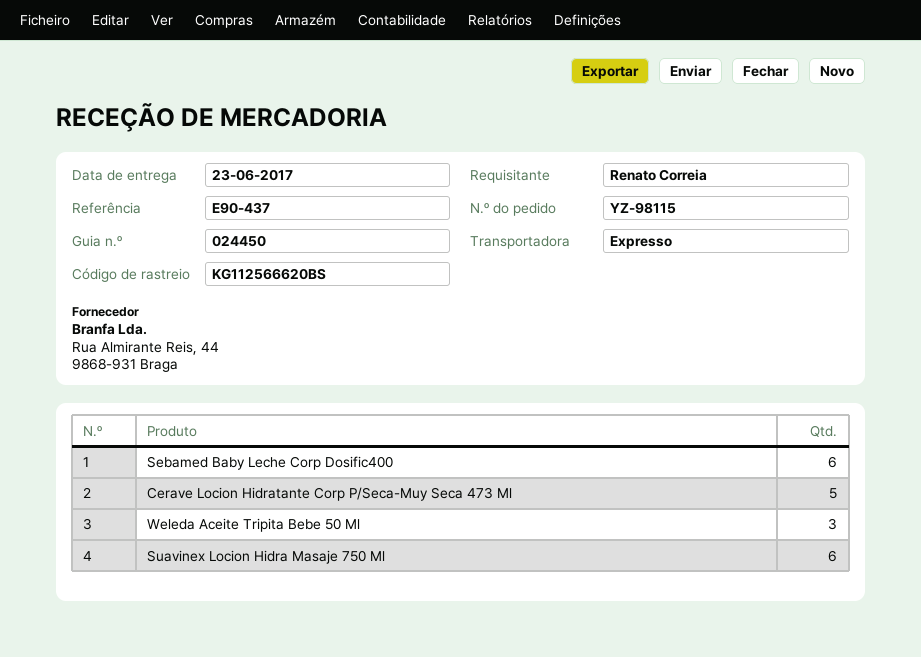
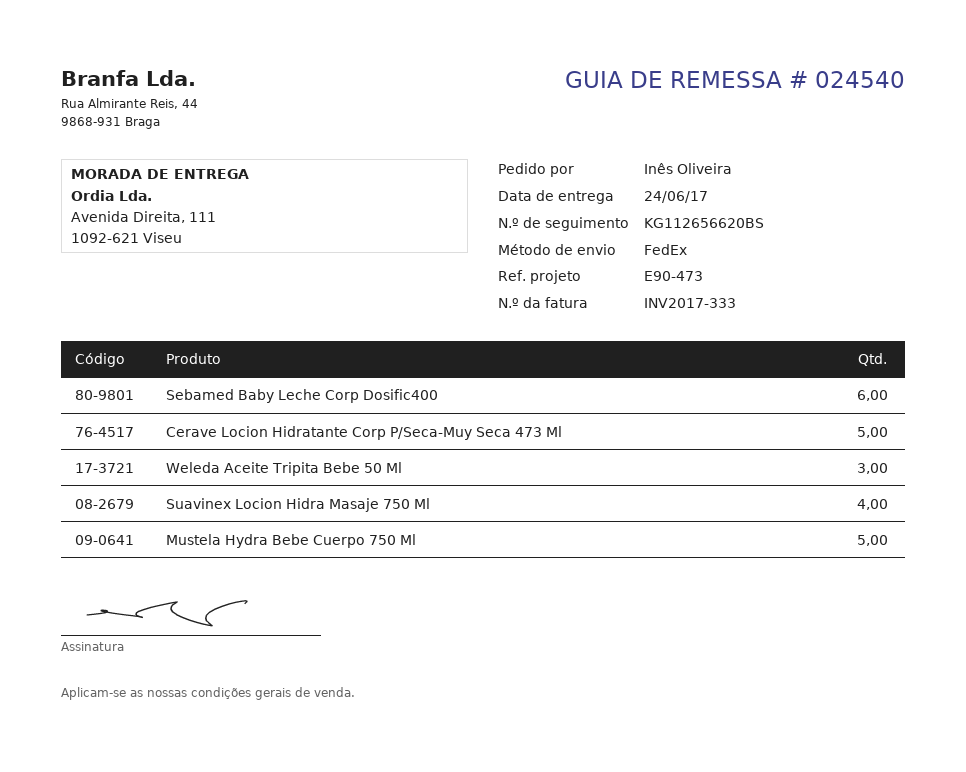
delivery note number: 024450 -> 024540
delivery date: 2017-06-23 -> 2017-06-24
reference: E90-437 -> E90-473
ordered by: Renato Correia -> Inês Oliveira
shipping method: express -> FedEx
tracking number: KG112566620BS -> KG112656620BS
Suavinex Locion Hidra Masaje 750 Ml: 6 -> 4
Mustela Hydra Bebe Cuerpo 750 Ml: none -> 5

